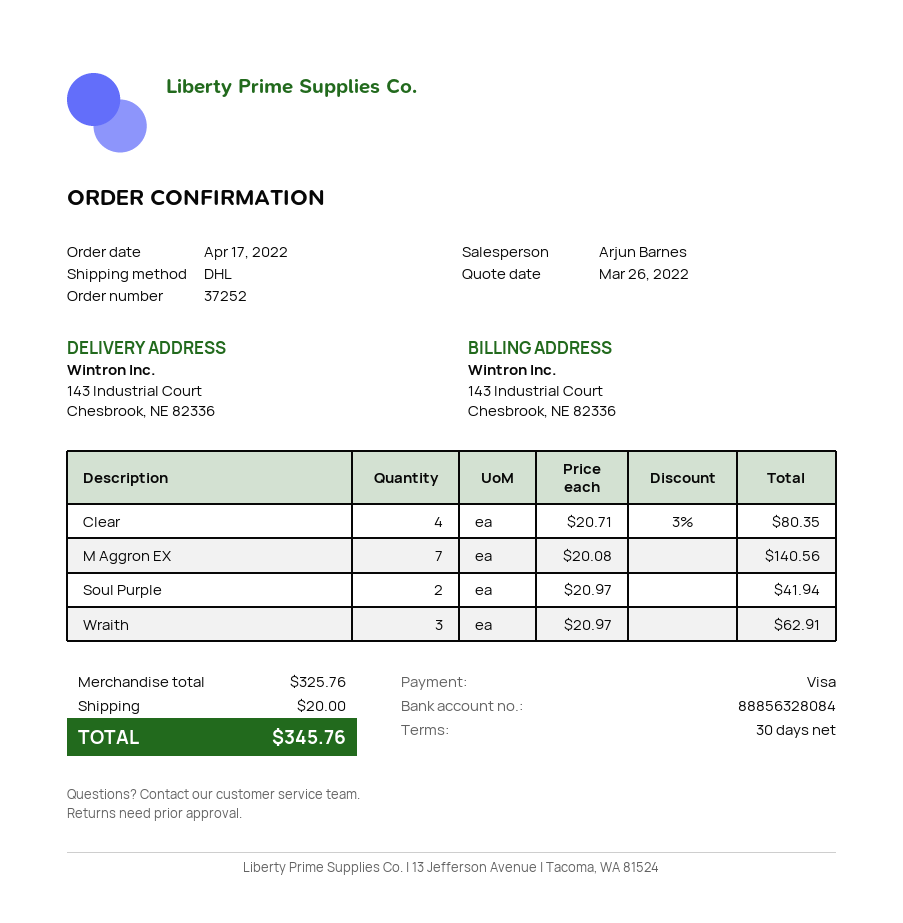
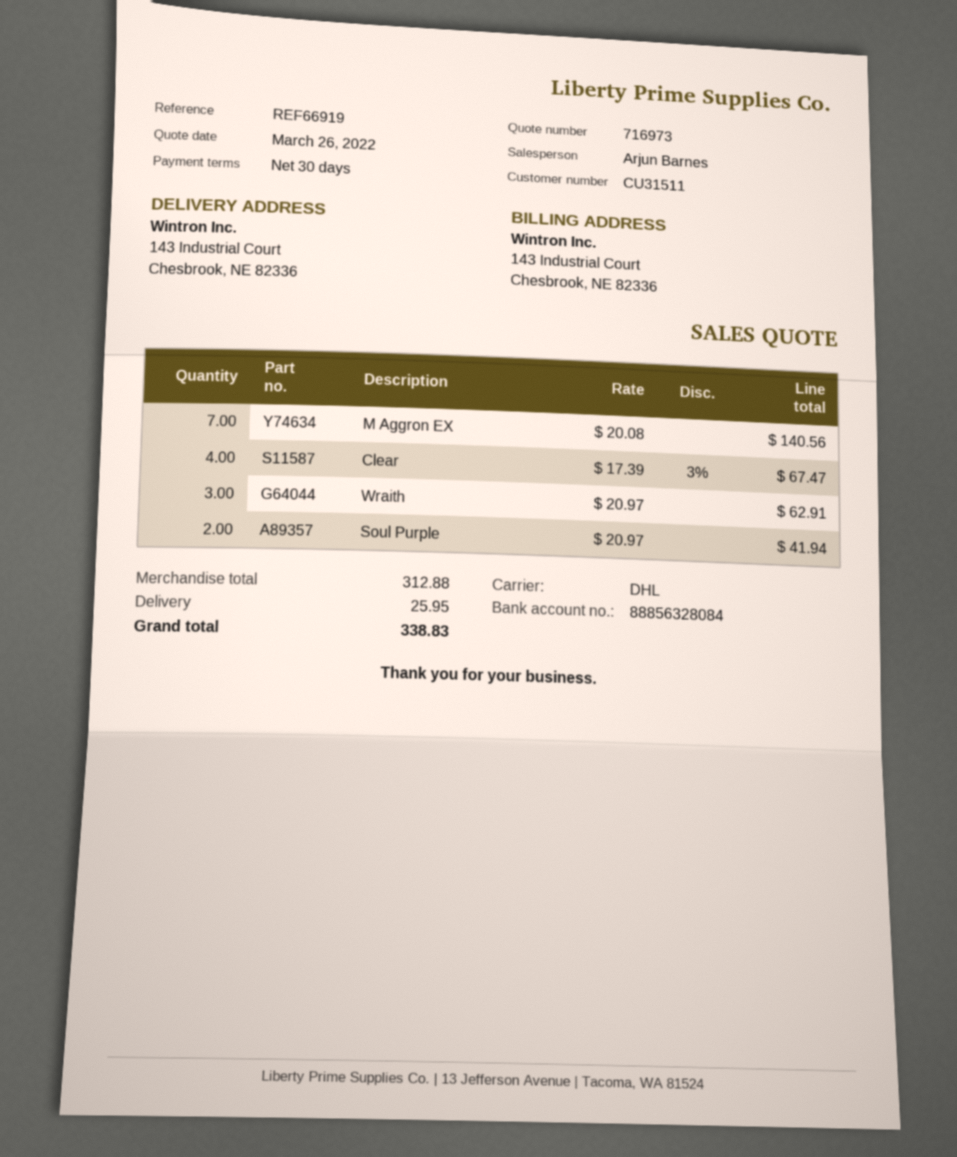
Clear: 4 x 20.71 - 3% = 80.35 -> 4 x 17.39 - 3% = 67.47
subtotal: 325.76 -> 312.88
shipping: 20.00 -> 25.95
total: 345.76 -> 338.83

